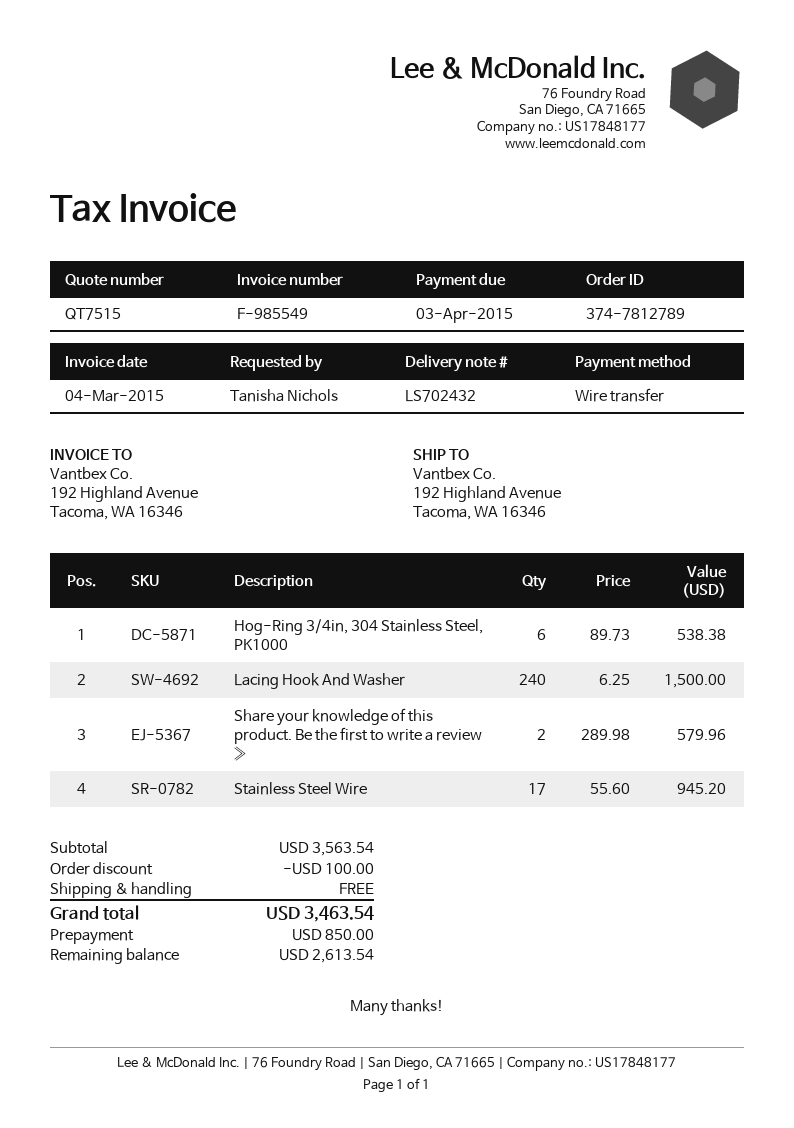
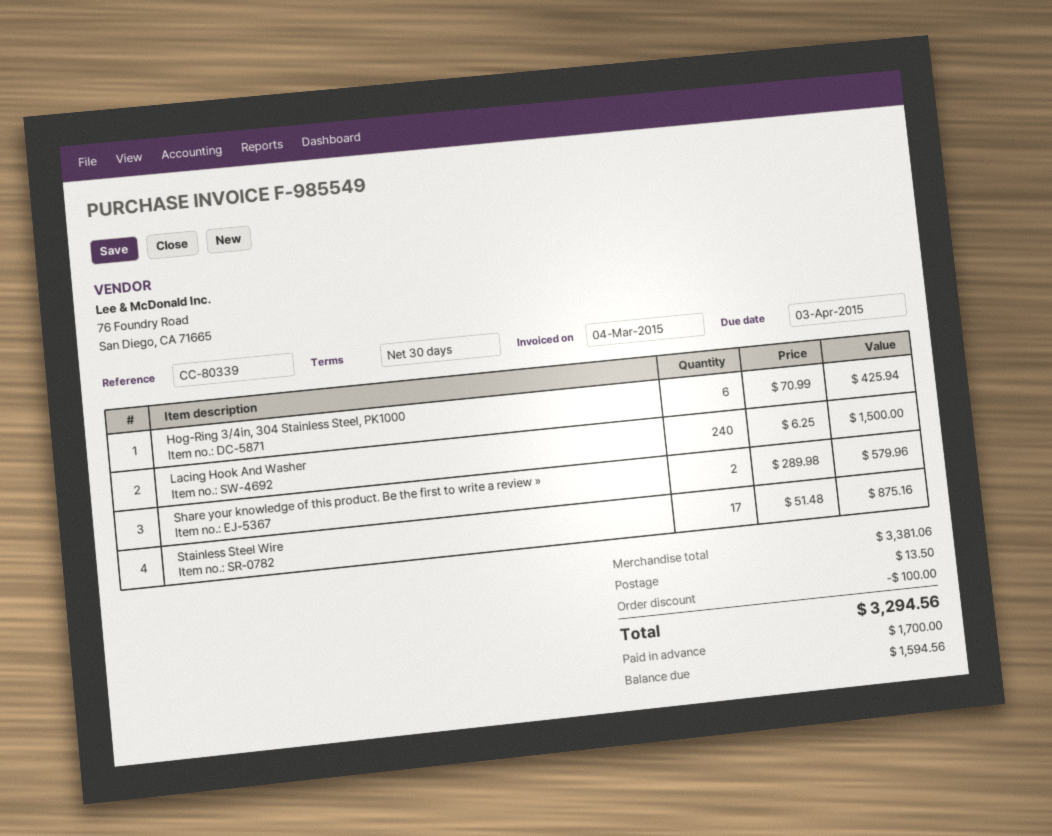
Hog-Ring 3/4in, 304 Stainless Steel, PK1000: 6 x 89.73 = 538.38 -> 6 x 70.99 = 425.94
Stainless Steel Wire: 17 x 55.60 = 945.20 -> 17 x 51.48 = 875.16
subtotal: 3563.54 -> 3381.06
shipping: 0.00 -> 13.50
total: 3463.54 -> 3294.56
deposit: 850.00 -> 1700.00
balance: 2613.54 -> 1594.56

